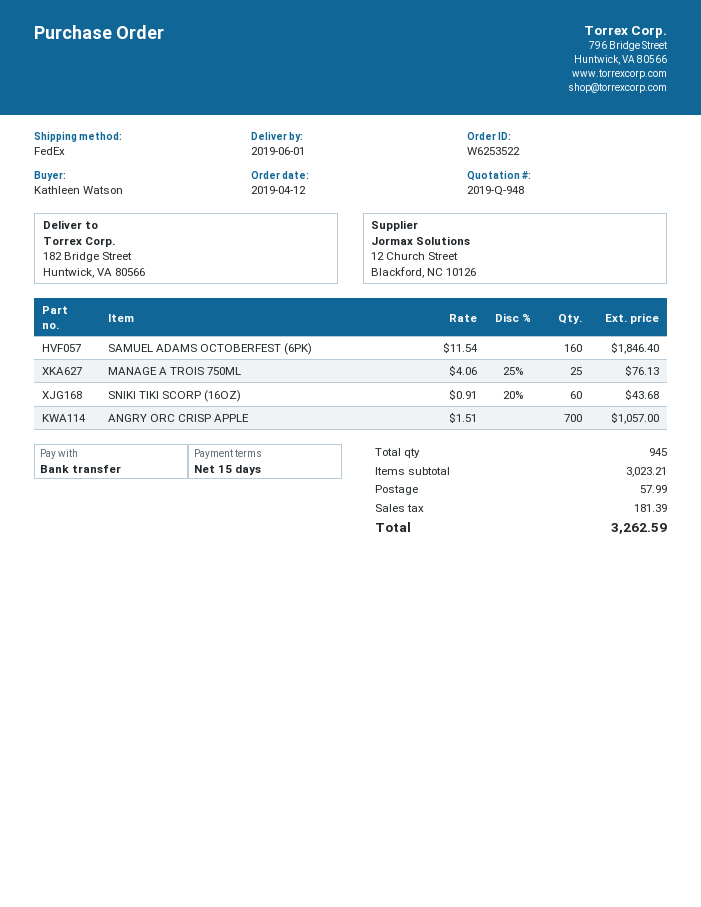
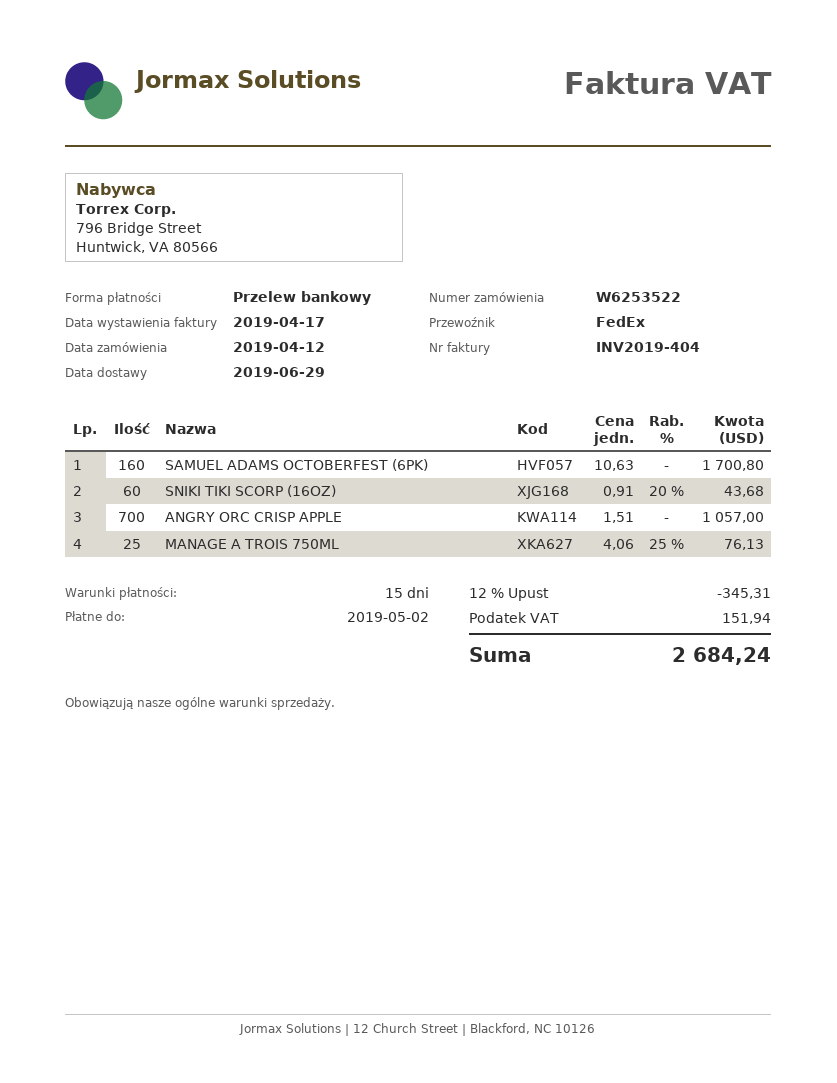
delivery date: 2019-06-01 -> 2019-06-29
SAMUEL ADAMS OCTOBERFEST (6PK): 160 x 11.54 = 1846.40 -> 160 x 10.63 = 1700.80
discount: none -> 12% = 345.31
shipping: 57.99 -> none
tax: 181.39 -> 151.94
total: 3262.59 -> 2684.24

